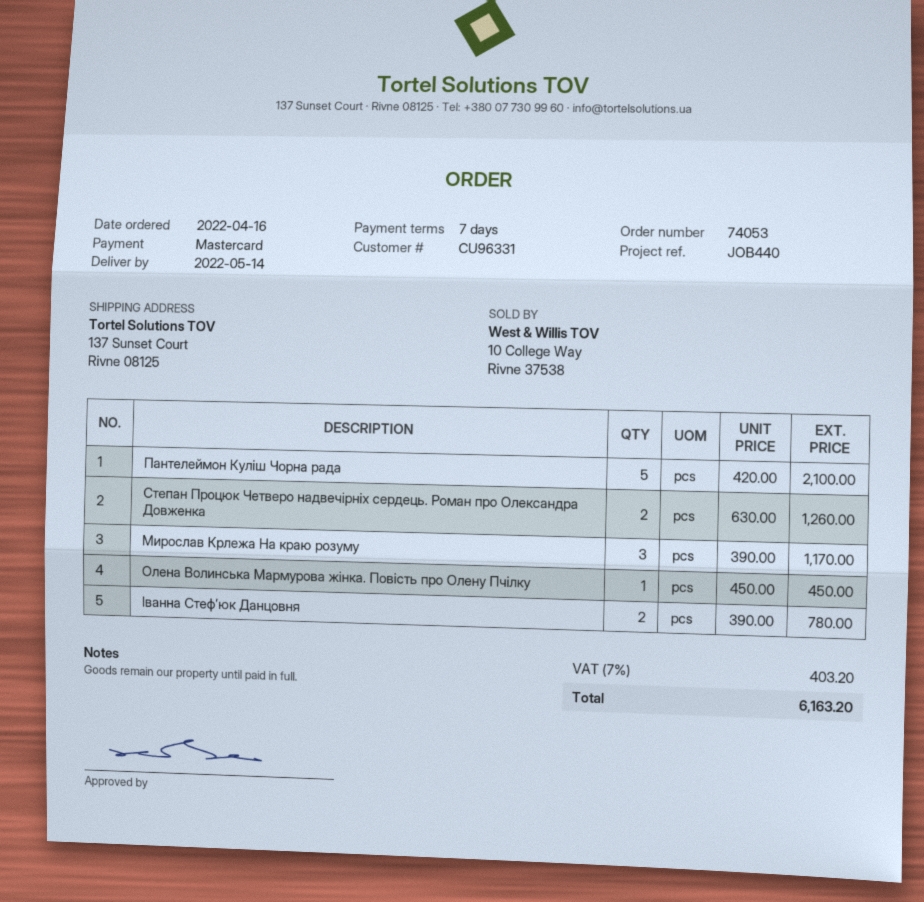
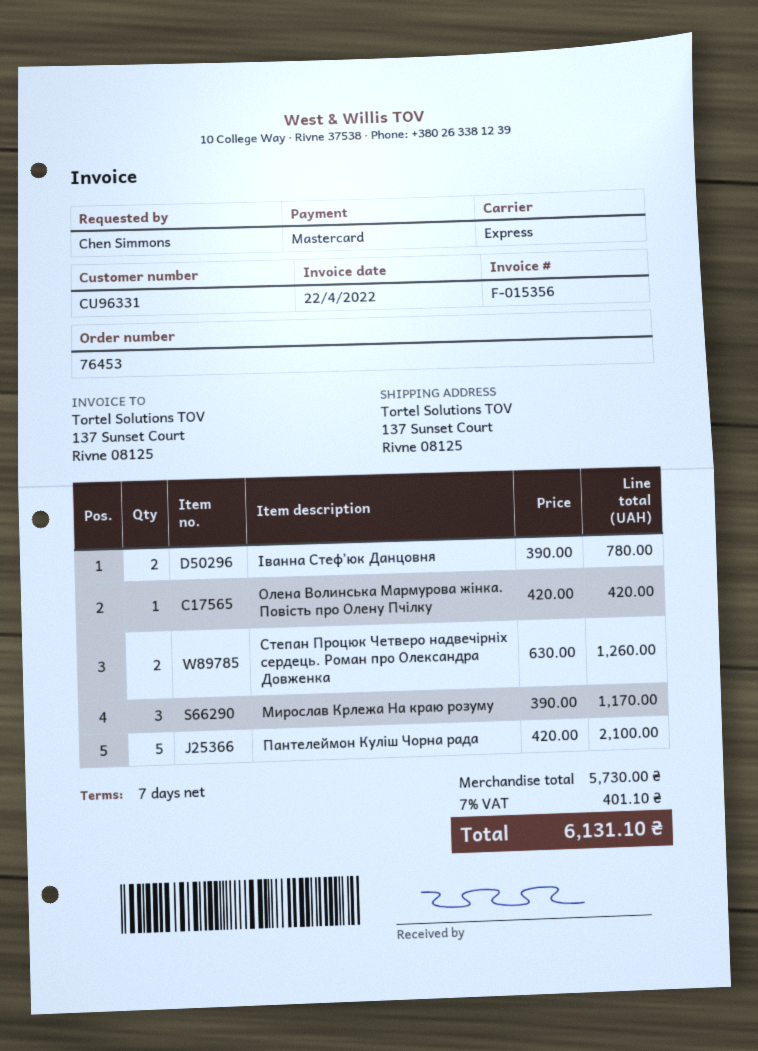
order number: 74053 -> 76453
Олена Волинська Мармурова жінка. Повість про Олену Пчілку: 1 x 450.00 = 450.00 -> 1 x 420.00 = 420.00
tax: 7% = 403.20 -> 7% = 401.10
total: 6163.20 -> 6131.10

